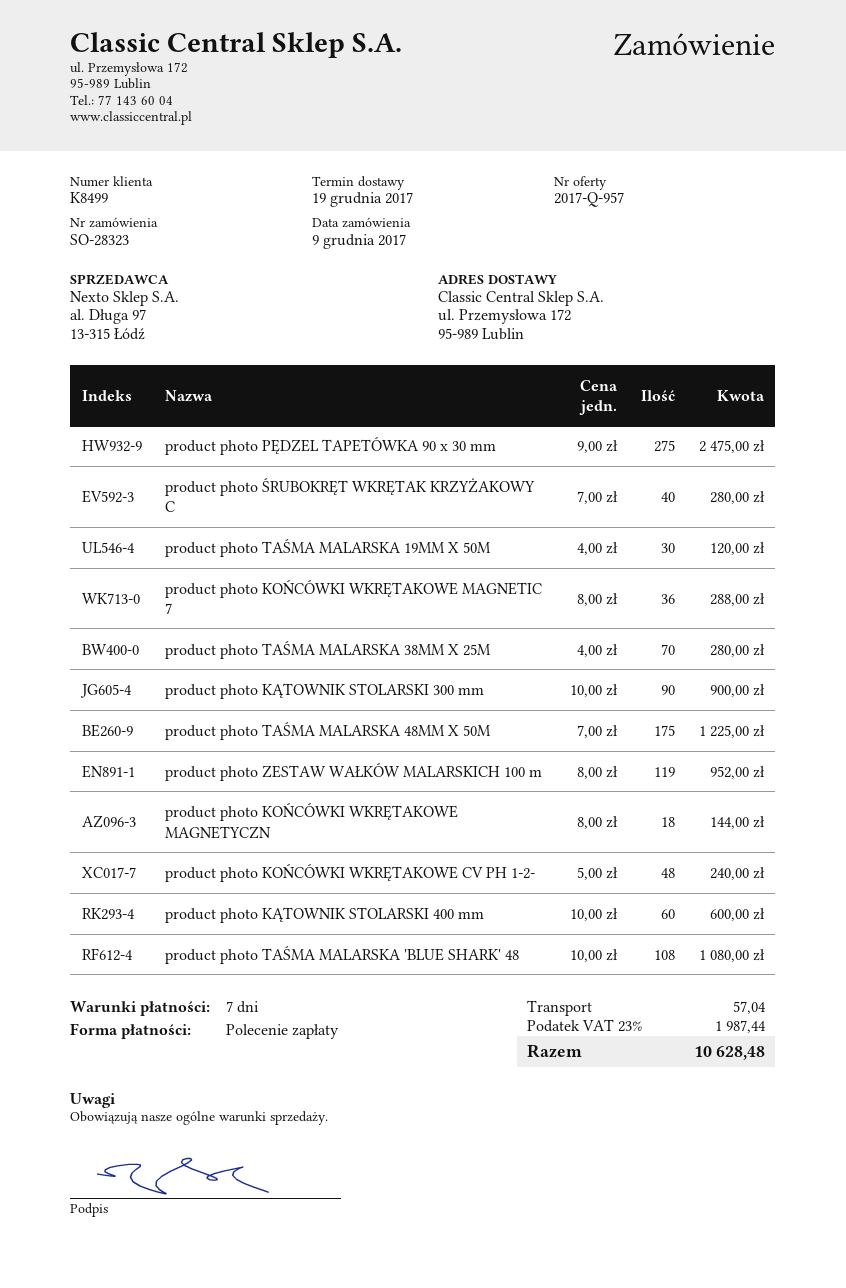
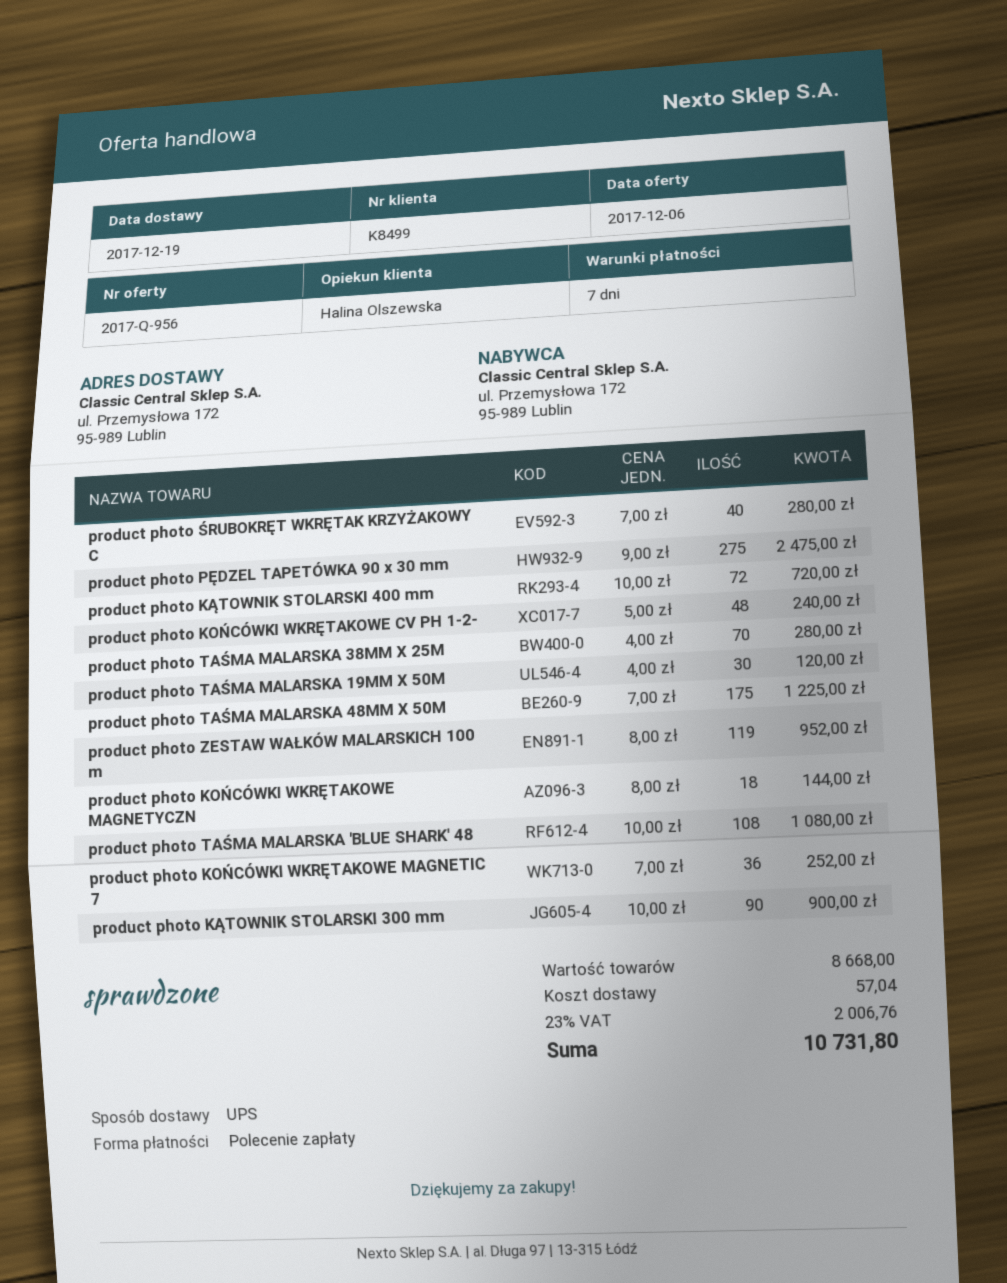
quote number: 2017-Q-957 -> 2017-Q-956
product photo KOŃCÓWKI WKRĘTAKOWE MAGNETIC 7: 36 x 8.00 = 288.00 -> 36 x 7.00 = 252.00
product photo KĄTOWNIK STOLARSKI 400 mm: 60 x 10.00 = 600.00 -> 72 x 10.00 = 720.00
tax: 23% = 1987.44 -> 23% = 2006.76
total: 10628.48 -> 10731.80

